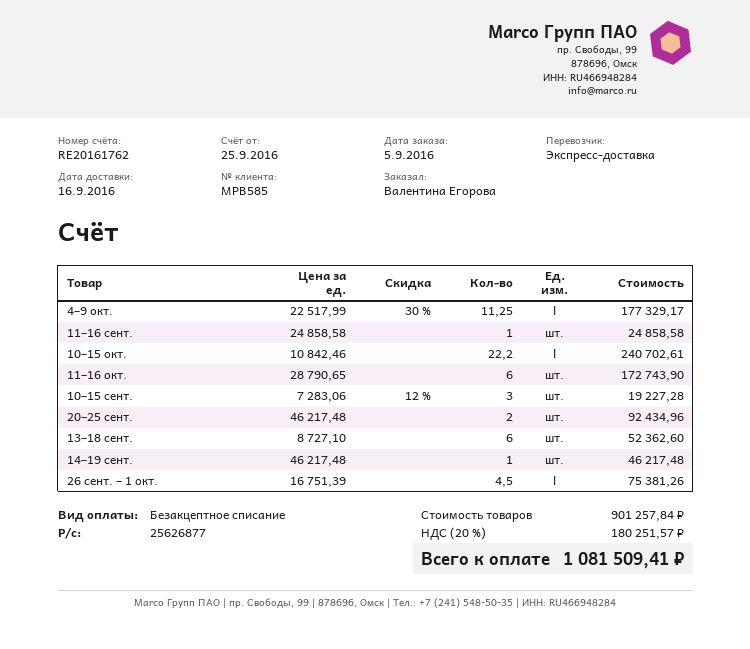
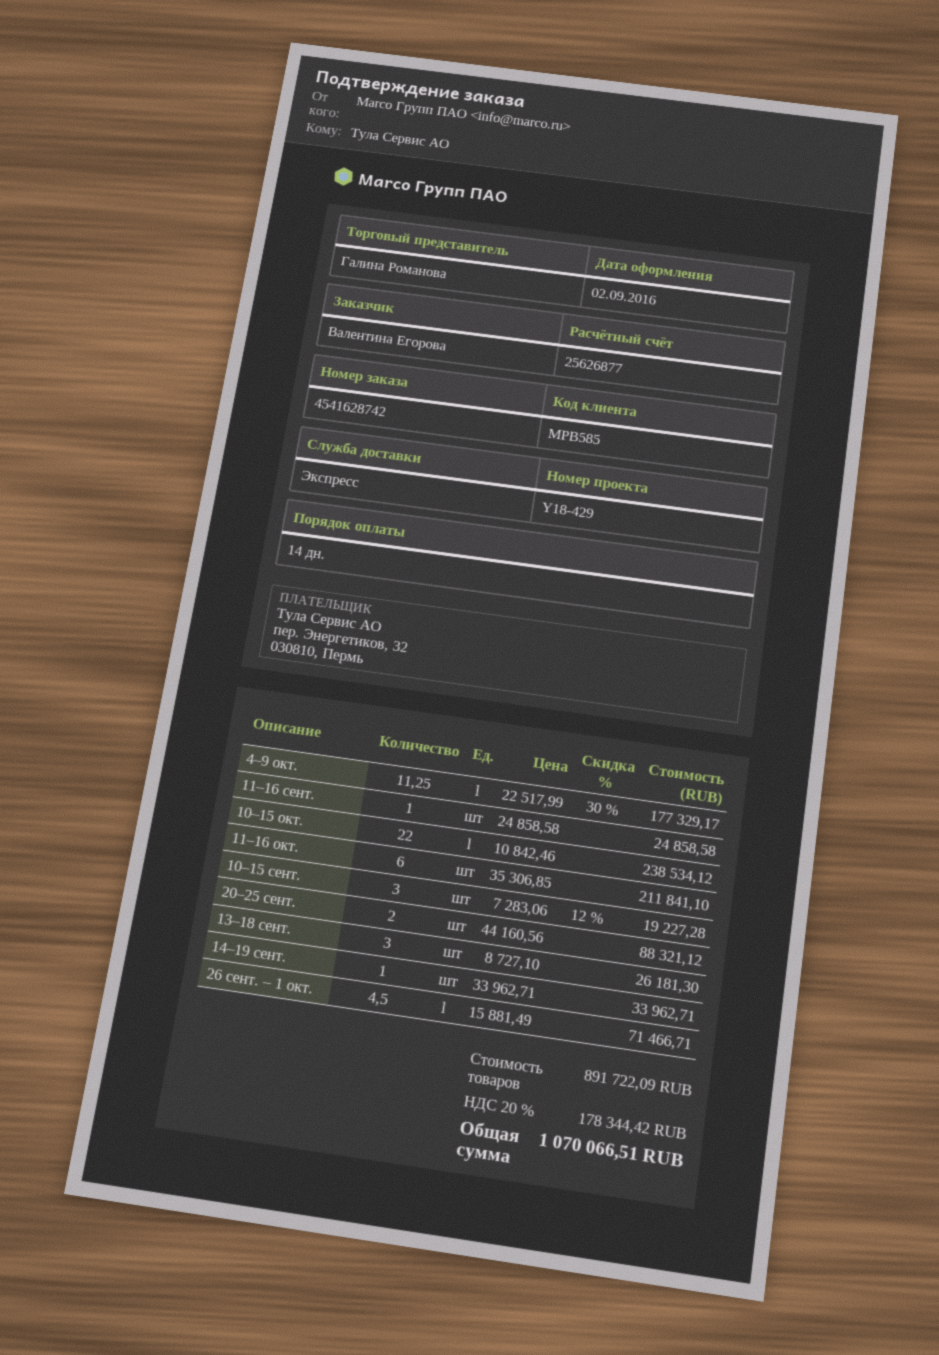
order date: 2016-09-05 -> 2016-09-02
10–15 окт.: 22.2 x 10842.46 = 240702.61 -> 22 x 10842.46 = 238534.12
11–16 окт.: 6 x 28790.65 = 172743.90 -> 6 x 35306.85 = 211841.10
20–25 сент.: 2 x 46217.48 = 92434.96 -> 2 x 44160.56 = 88321.12
13–18 сент.: 6 x 8727.10 = 52362.60 -> 3 x 8727.10 = 26181.30
14–19 сент.: 1 x 46217.48 = 46217.48 -> 1 x 33962.71 = 33962.71
26 сент. – 1 окт.: 4.5 x 16751.39 = 75381.26 -> 4.5 x 15881.49 = 71466.71
subtotal: 901257.84 -> 891722.09
tax: 20% = 180251.57 -> 20% = 178344.42
total: 1081509.41 -> 1070066.51

